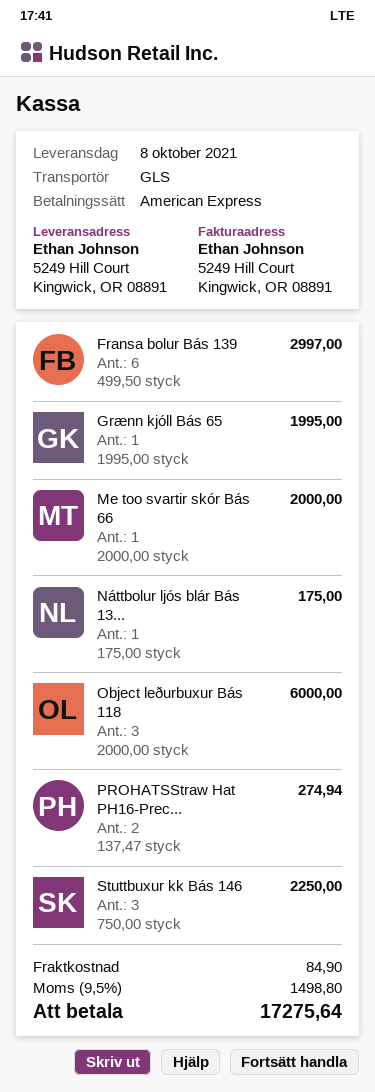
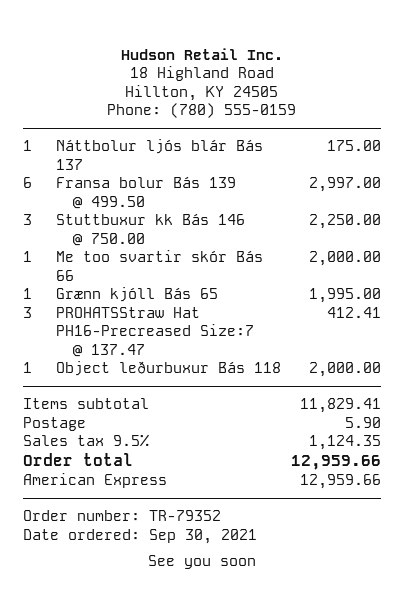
Object leðurbuxur Bás 118: 3 x 2000.00 = 6000.00 -> 1 x 2000.00 = 2000.00
PROHATSStraw Hat PH16-Prec...: 2 x 137.47 = 274.94 -> 3 x 137.47 = 412.41
shipping: 84.90 -> 5.90
tax: 9.5% = 1498.80 -> 9.5% = 1124.35
total: 17275.64 -> 12959.66

